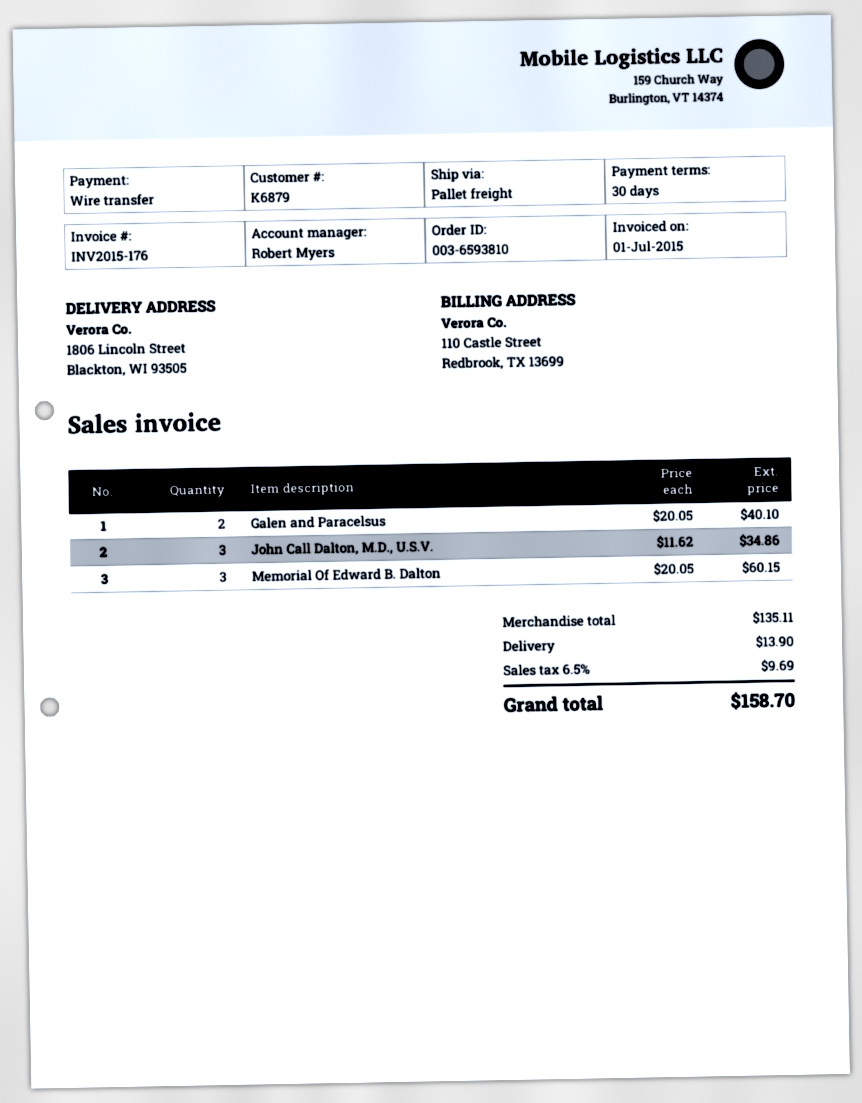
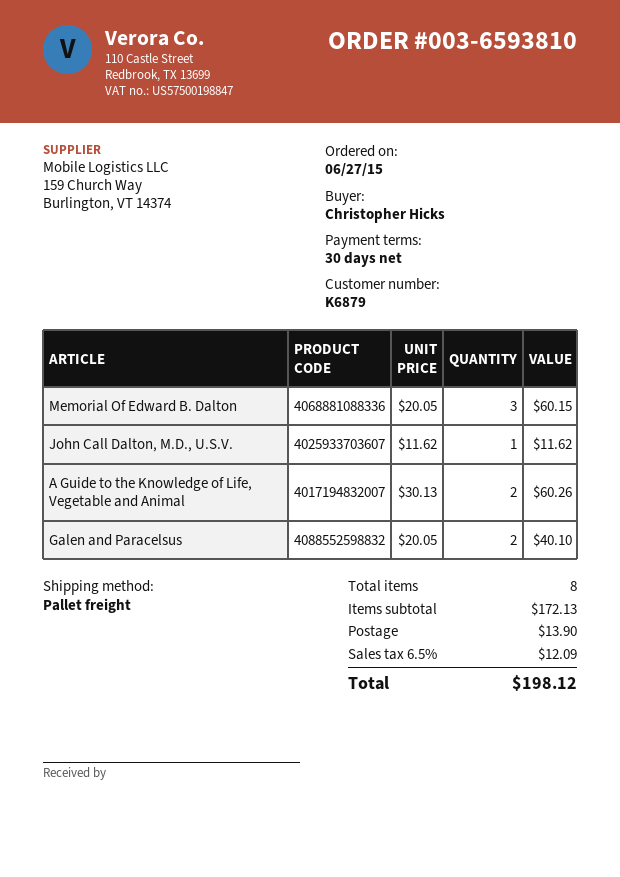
John Call Dalton, M.D., U.S.V.: 3 x 11.62 = 34.86 -> 1 x 11.62 = 11.62
A Guide to the Knowledge of Life, Vegetable and Animal: none -> 2 x 30.13 = 60.26
subtotal: 135.11 -> 172.13
tax: 6.5% = 9.69 -> 6.5% = 12.09
total: 158.70 -> 198.12

